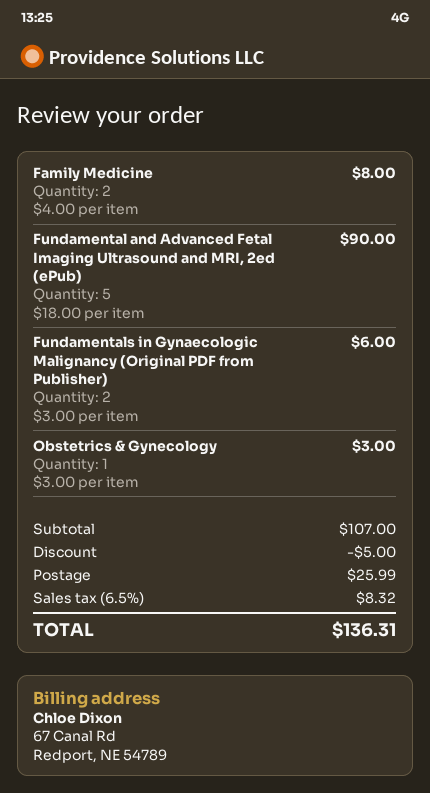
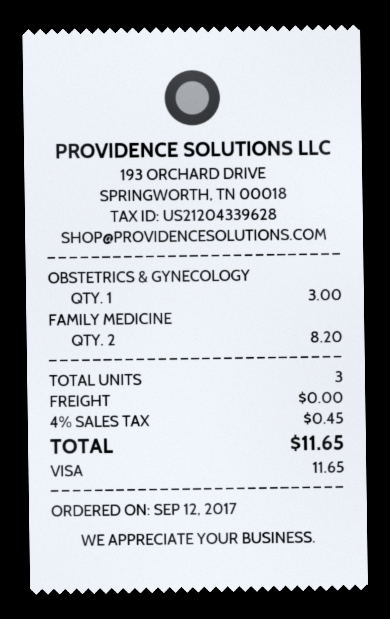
Family Medicine: 2 for 8.00 -> 2 for 8.20
Fundamental and Advanced Fetal Imaging Ultrasound and MRI, 2ed (ePub): 5 for 90.00 -> none
Fundamentals in Gynaecologic Malignancy (Original PDF from Publisher): 2 for 6.00 -> none
discount: 5.00 -> none
shipping: 25.99 -> 0.00
tax: 6.5% = 8.32 -> 4% = 0.45
total: 136.31 -> 11.65

